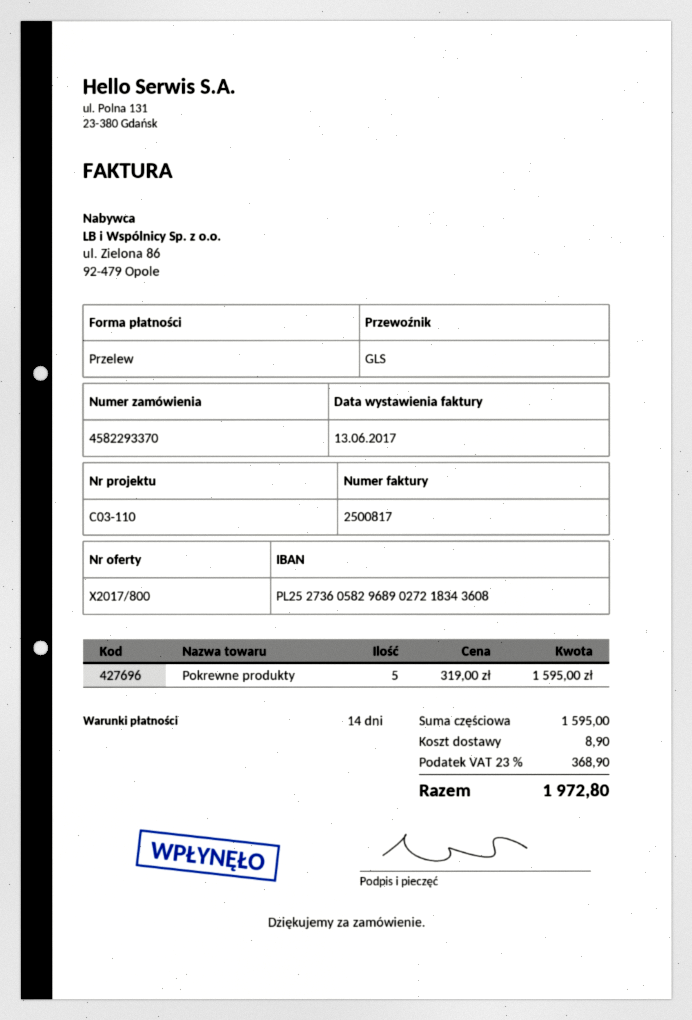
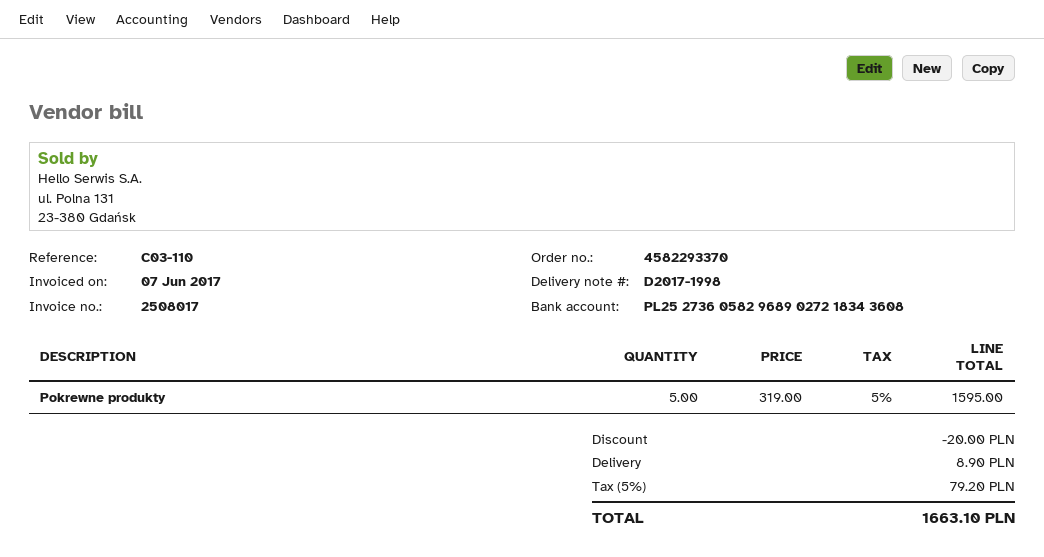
invoice number: 2500817 -> 2508017
invoice date: 2017-06-13 -> 2017-06-07
discount: none -> 20.00
tax: 23% = 368.90 -> 5% = 79.20
total: 1972.80 -> 1663.10

